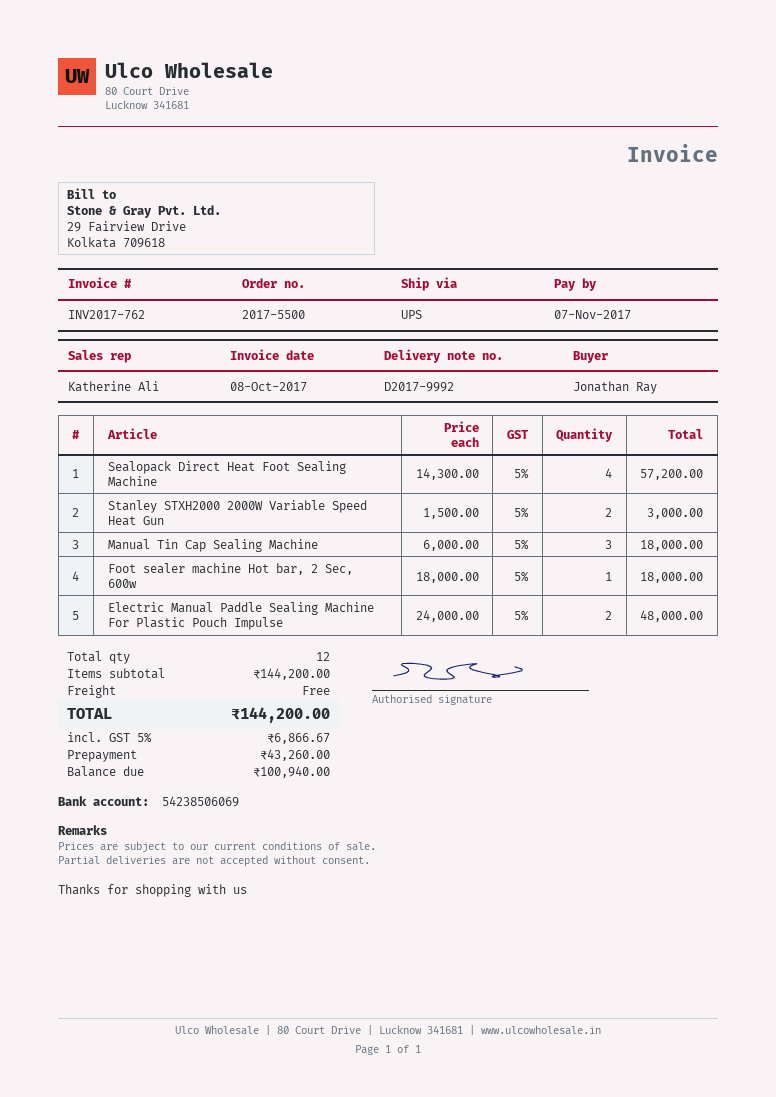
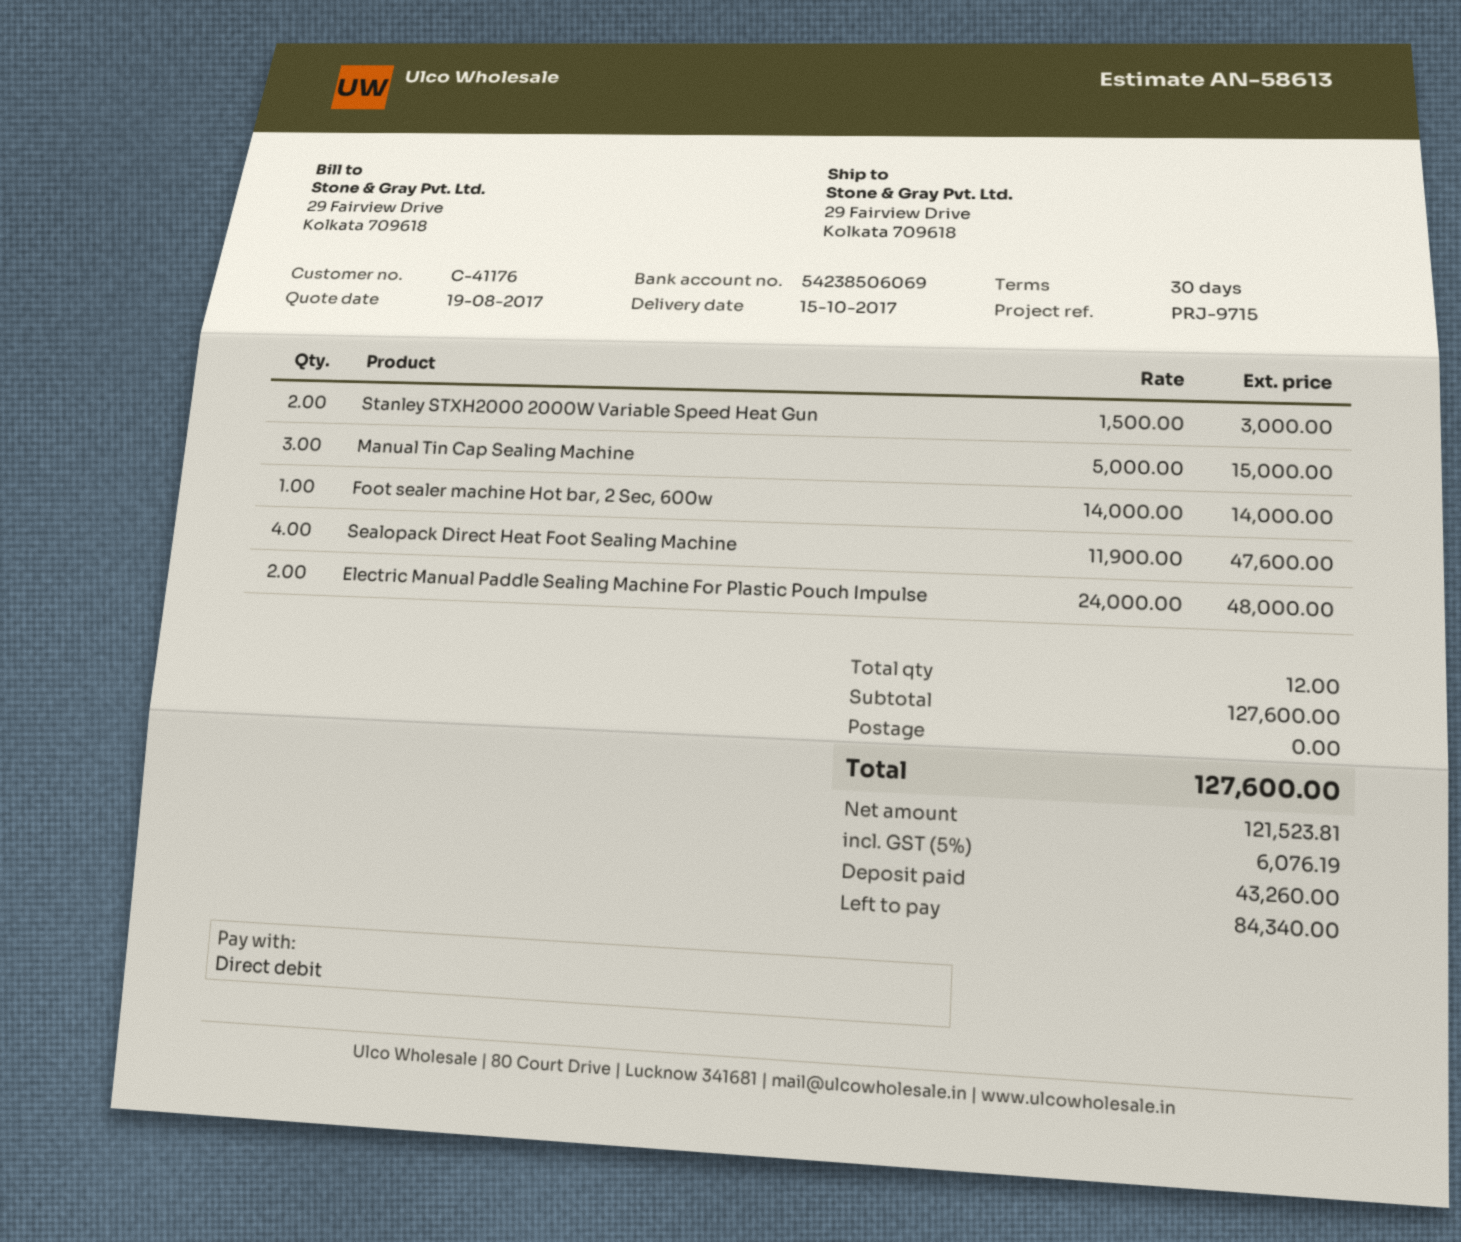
Sealopack Direct Heat Foot Sealing Machine: 4 x 14300.00 = 57200.00 -> 4 x 11900.00 = 47600.00
Manual Tin Cap Sealing Machine: 3 x 6000.00 = 18000.00 -> 3 x 5000.00 = 15000.00
Foot sealer machine Hot bar, 2 Sec, 600w: 1 x 18000.00 = 18000.00 -> 1 x 14000.00 = 14000.00
subtotal: 144200.00 -> 127600.00
tax: 5% = 6866.67 -> 5% = 6076.19
total: 144200.00 -> 127600.00
balance: 100940.00 -> 84340.00

